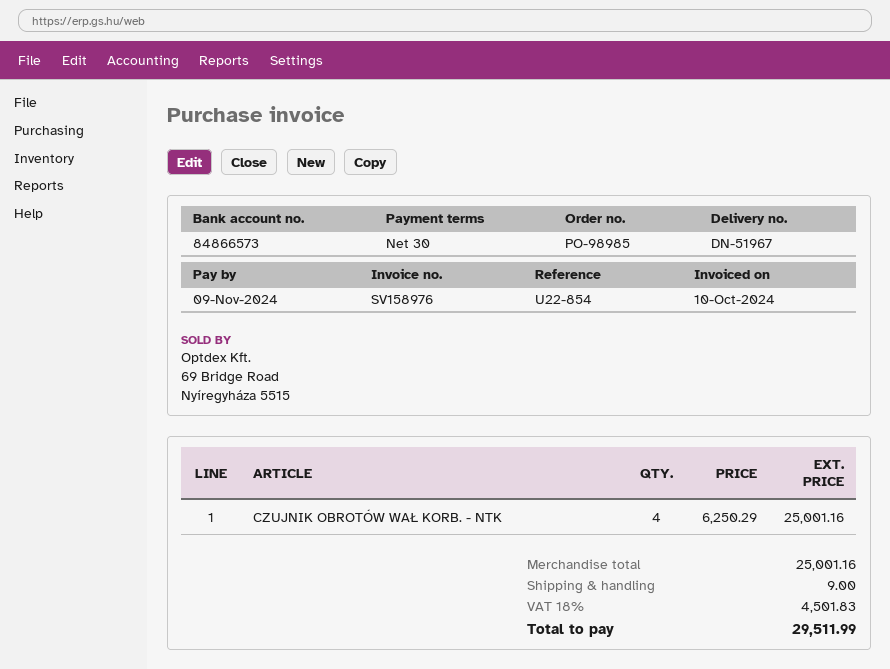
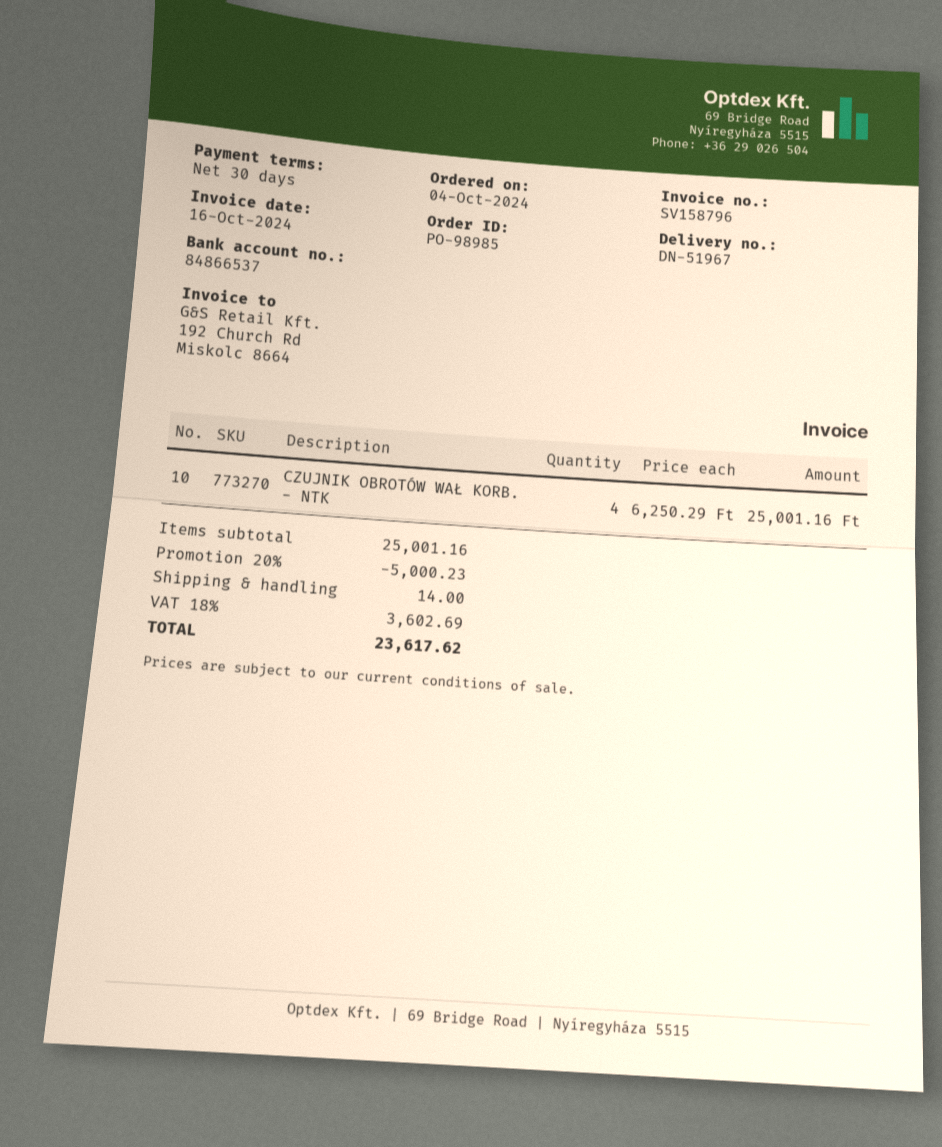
invoice number: SV158976 -> SV158796
invoice date: 2024-10-10 -> 2024-10-16
bank account: 84866573 -> 84866537
discount: none -> 20% = 5000.23
shipping: 9.00 -> 14.00
tax: 18% = 4501.83 -> 18% = 3602.69
total: 29511.99 -> 23617.62

